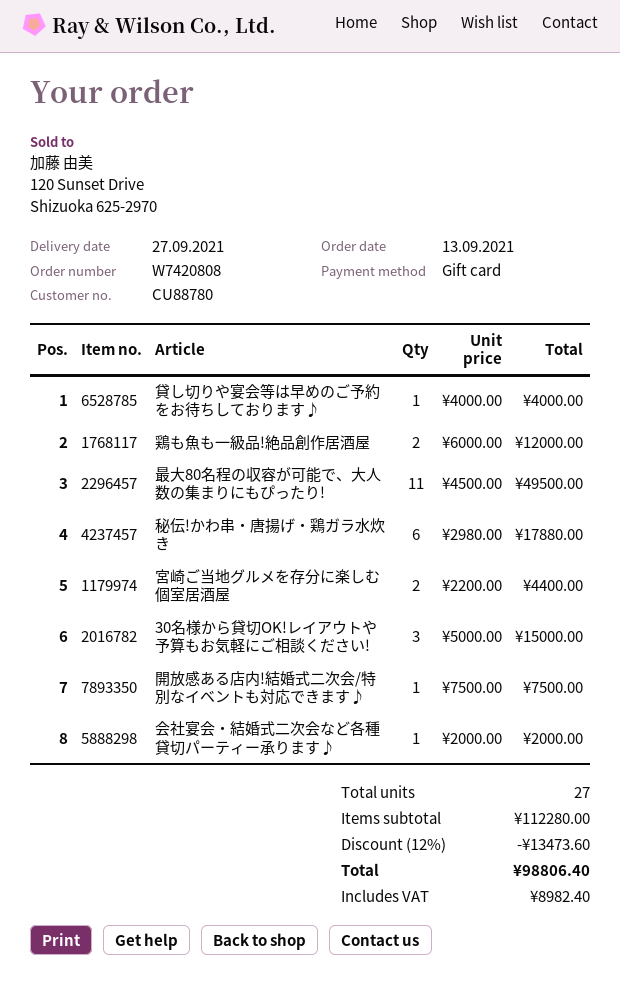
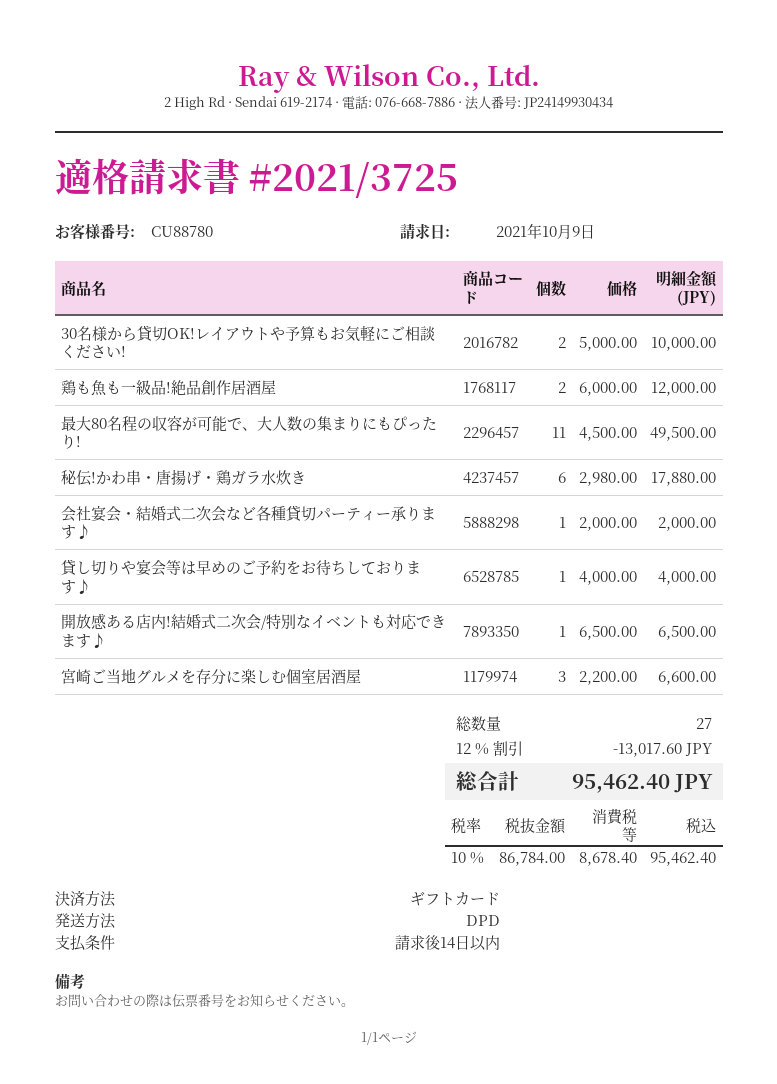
宮崎ご当地グルメを存分に楽しむ個室居酒屋: 2 x 2200.00 = 4400.00 -> 3 x 2200.00 = 6600.00
30名様から貸切OK!レイアウトや予算もお気軽にご相談ください!: 3 x 5000.00 = 15000.00 -> 2 x 5000.00 = 10000.00
開放感ある店内!結婚式二次会/特別なイベントも対応できます♪: 1 x 7500.00 = 7500.00 -> 1 x 6500.00 = 6500.00
discount: 12% = 13473.60 -> 12% = 13017.60
tax: 8982.40 -> 8678.40
total: 98806.40 -> 95462.40

